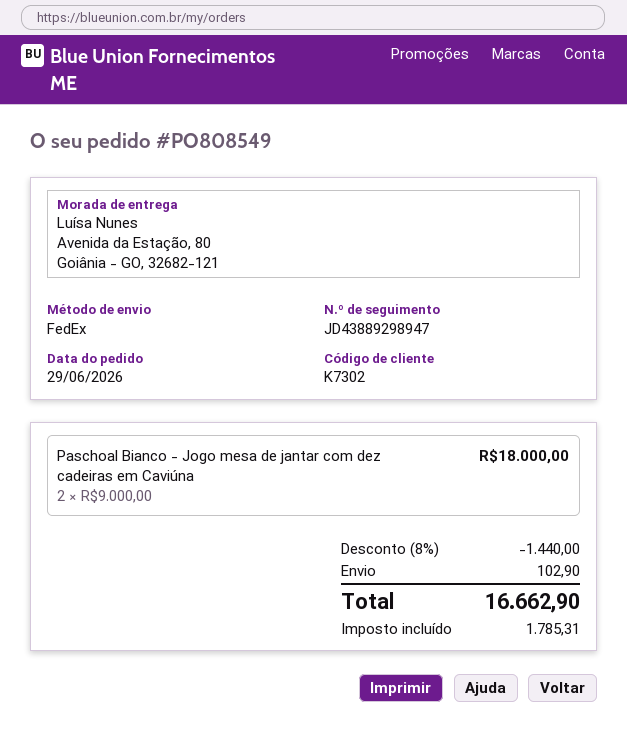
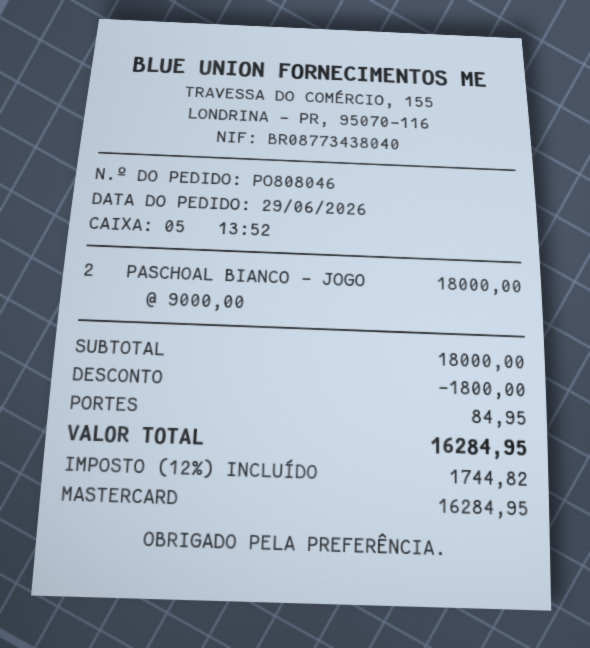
order number: PO808549 -> PO808046
discount: 1440.00 -> 1800.00
shipping: 102.90 -> 84.95
tax: 1785.31 -> 1744.82
total: 16662.90 -> 16284.95

